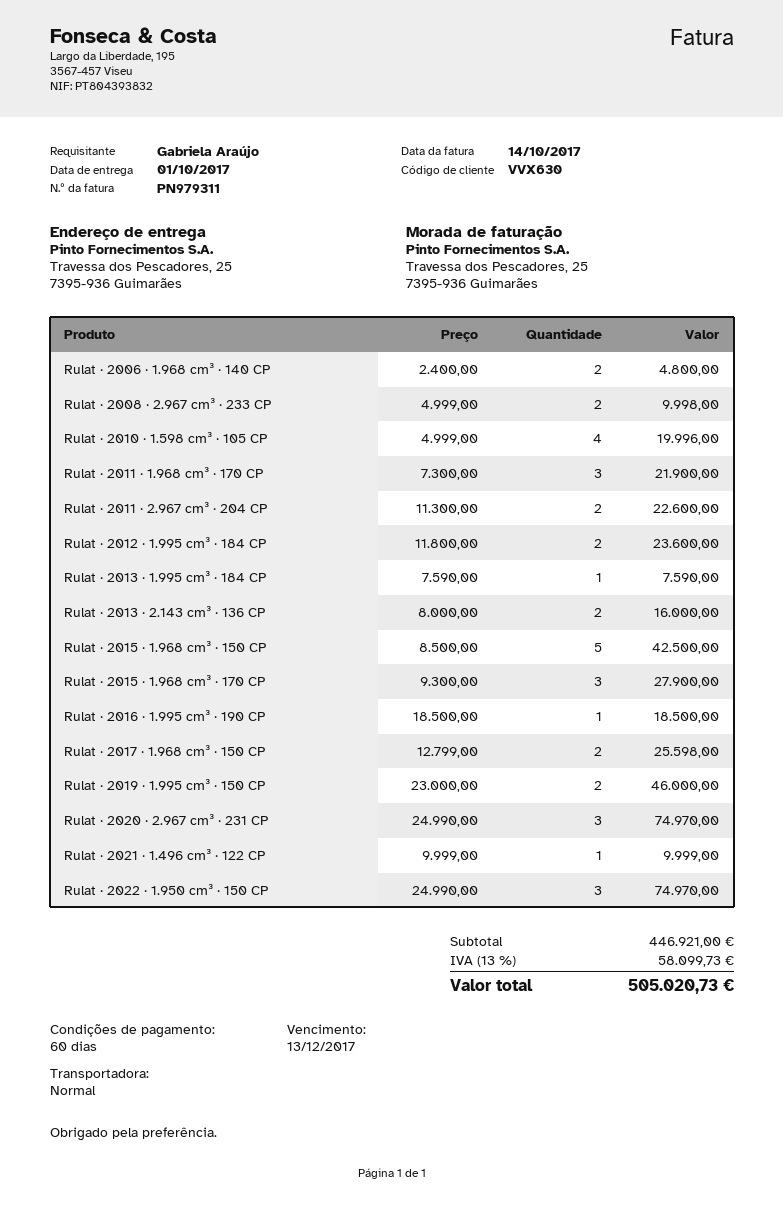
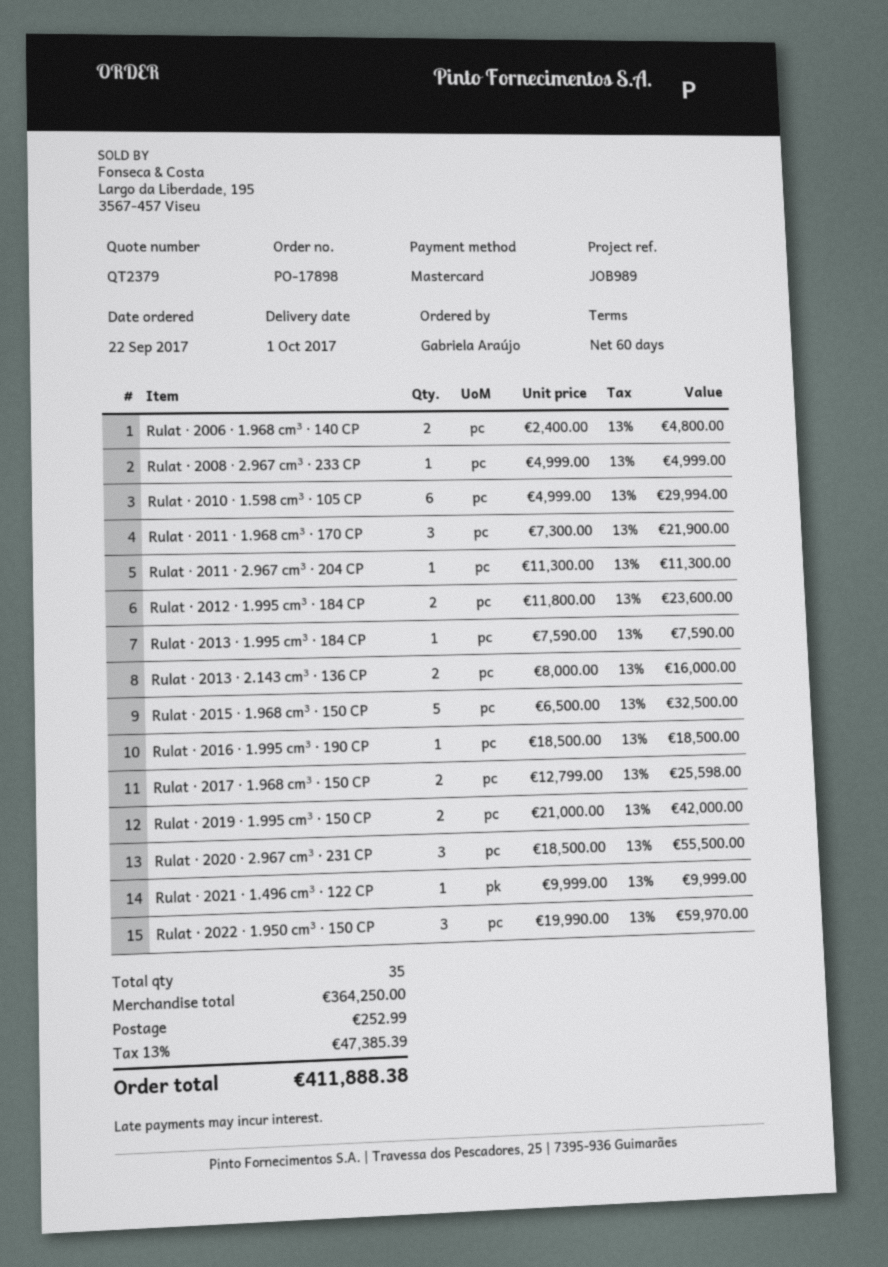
Rulat · 2008 · 2.967 cm³ · 233 CP: 2 x 4999.00 = 9998.00 -> 1 x 4999.00 = 4999.00
Rulat · 2010 · 1.598 cm³ · 105 CP: 4 x 4999.00 = 19996.00 -> 6 x 4999.00 = 29994.00
Rulat · 2011 · 2.967 cm³ · 204 CP: 2 x 11300.00 = 22600.00 -> 1 x 11300.00 = 11300.00
Rulat · 2015 · 1.968 cm³ · 150 CP: 5 x 8500.00 = 42500.00 -> 5 x 6500.00 = 32500.00
Rulat · 2015 · 1.968 cm³ · 170 CP: 3 x 9300.00 = 27900.00 -> none
Rulat · 2019 · 1.995 cm³ · 150 CP: 2 x 23000.00 = 46000.00 -> 2 x 21000.00 = 42000.00
Rulat · 2020 · 2.967 cm³ · 231 CP: 3 x 24990.00 = 74970.00 -> 3 x 18500.00 = 55500.00
Rulat · 2022 · 1.950 cm³ · 150 CP: 3 x 24990.00 = 74970.00 -> 3 x 19990.00 = 59970.00
subtotal: 446921.00 -> 364250.00
shipping: none -> 252.99
tax: 13% = 58099.73 -> 13% = 47385.39
total: 505020.73 -> 411888.38

